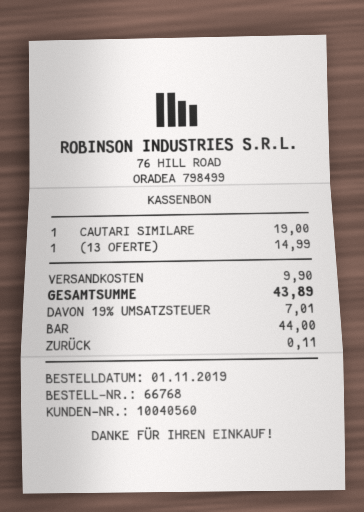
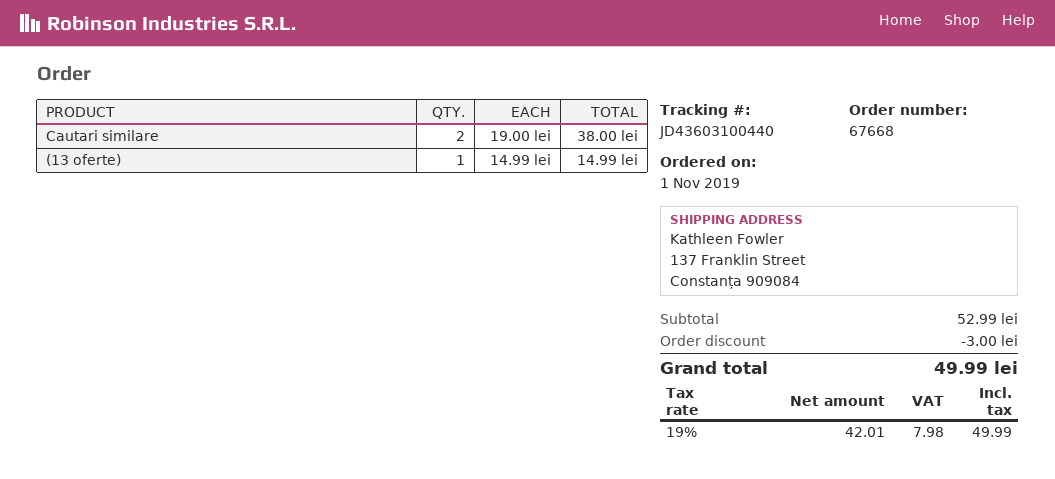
order number: 66768 -> 67668
CAUTARI SIMILARE: 1 for 19.00 -> 2 for 38.00
discount: none -> 3.00
shipping: 9.90 -> none
tax: 19% = 7.01 -> 19% = 7.98
total: 43.89 -> 49.99

